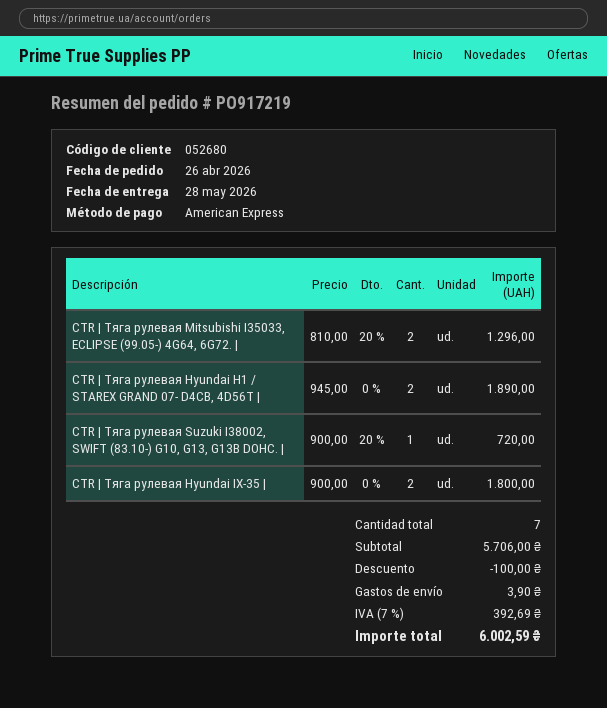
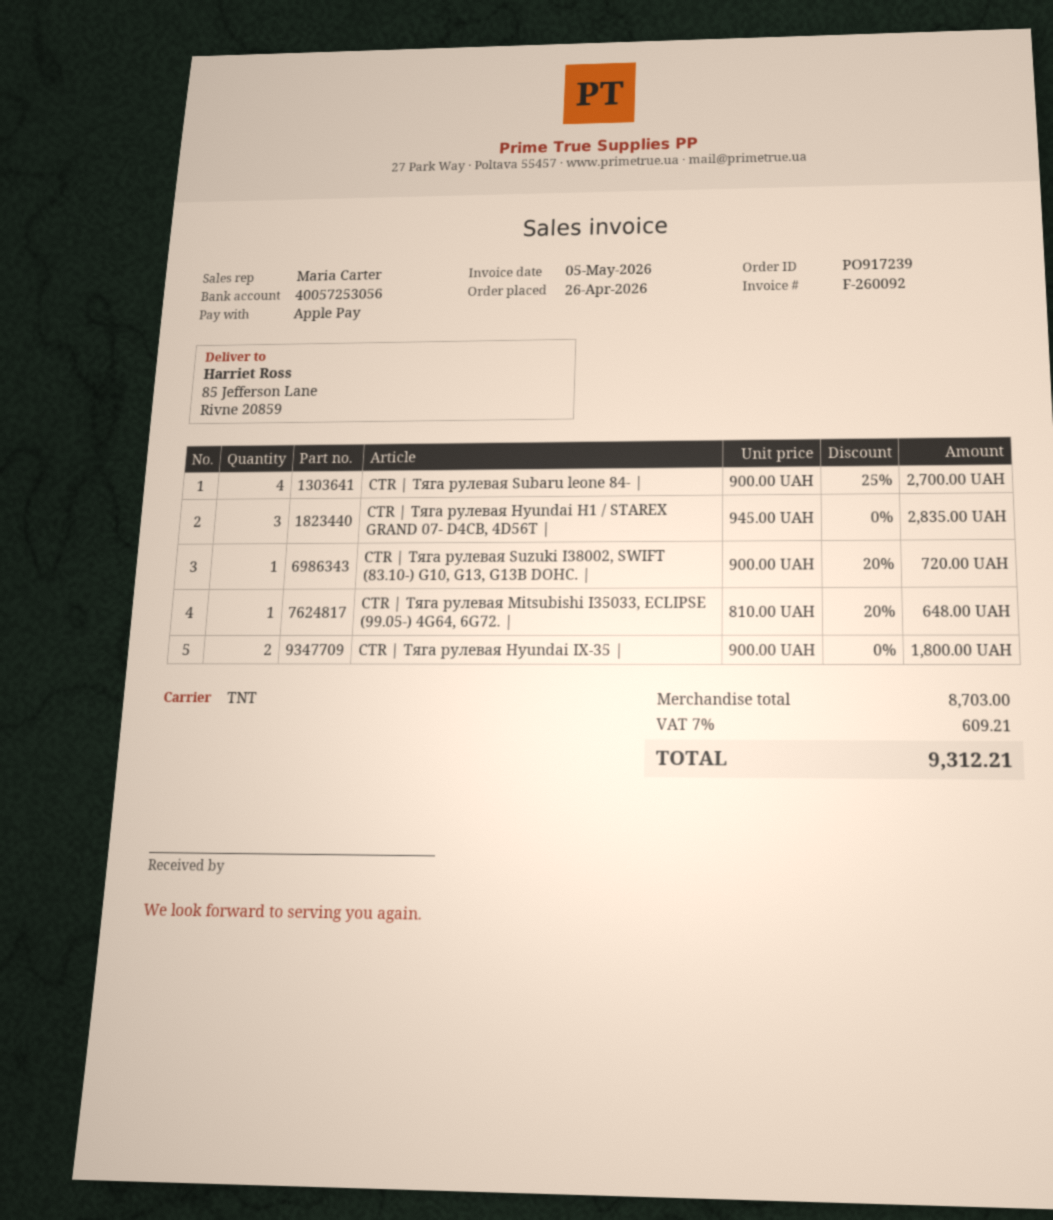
order number: PO917219 -> PO917239
payment method: American Express -> Apple Pay
CTR | Тяга рулевая Mitsubishi I35033, ECLIPSE (99.05-) 4G64, 6G72. |: 2 x 810.00 - 20% = 1296.00 -> 1 x 810.00 - 20% = 648.00
CTR | Тяга рулевая Hyundai H1 / STAREX GRAND 07- D4CB, 4D56T |: 2 x 945.00 = 1890.00 -> 3 x 945.00 = 2835.00
CTR | Тяга рулевая Subaru leone 84- |: none -> 4 x 900.00 - 25% = 2700.00
subtotal: 5706.00 -> 8703.00
discount: 100.00 -> none
shipping: 3.90 -> none
tax: 7% = 392.69 -> 7% = 609.21
total: 6002.59 -> 9312.21

